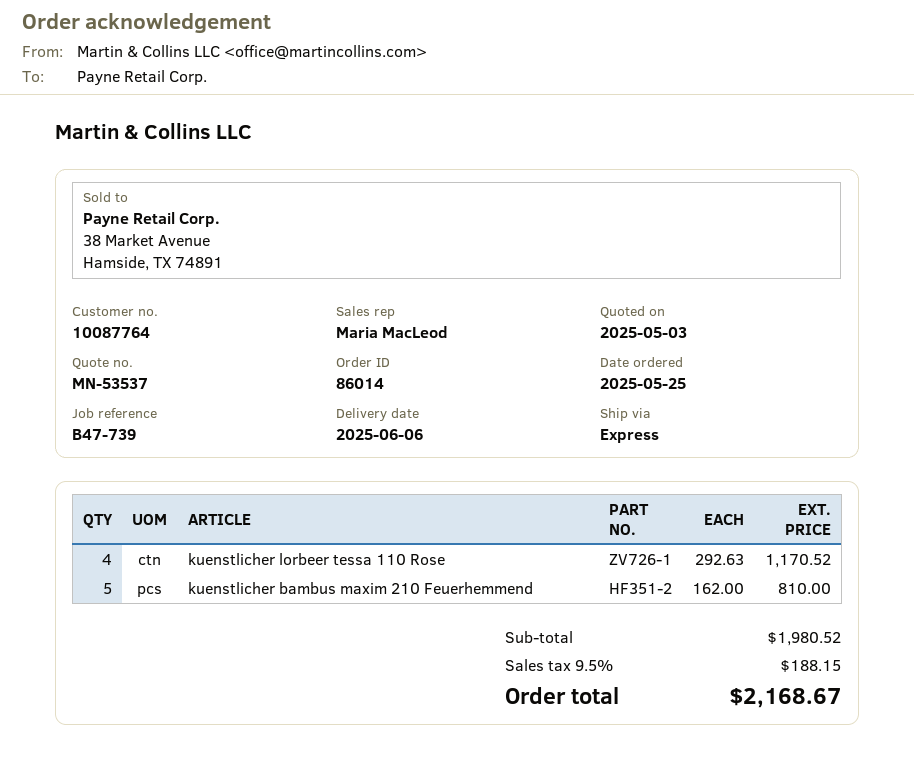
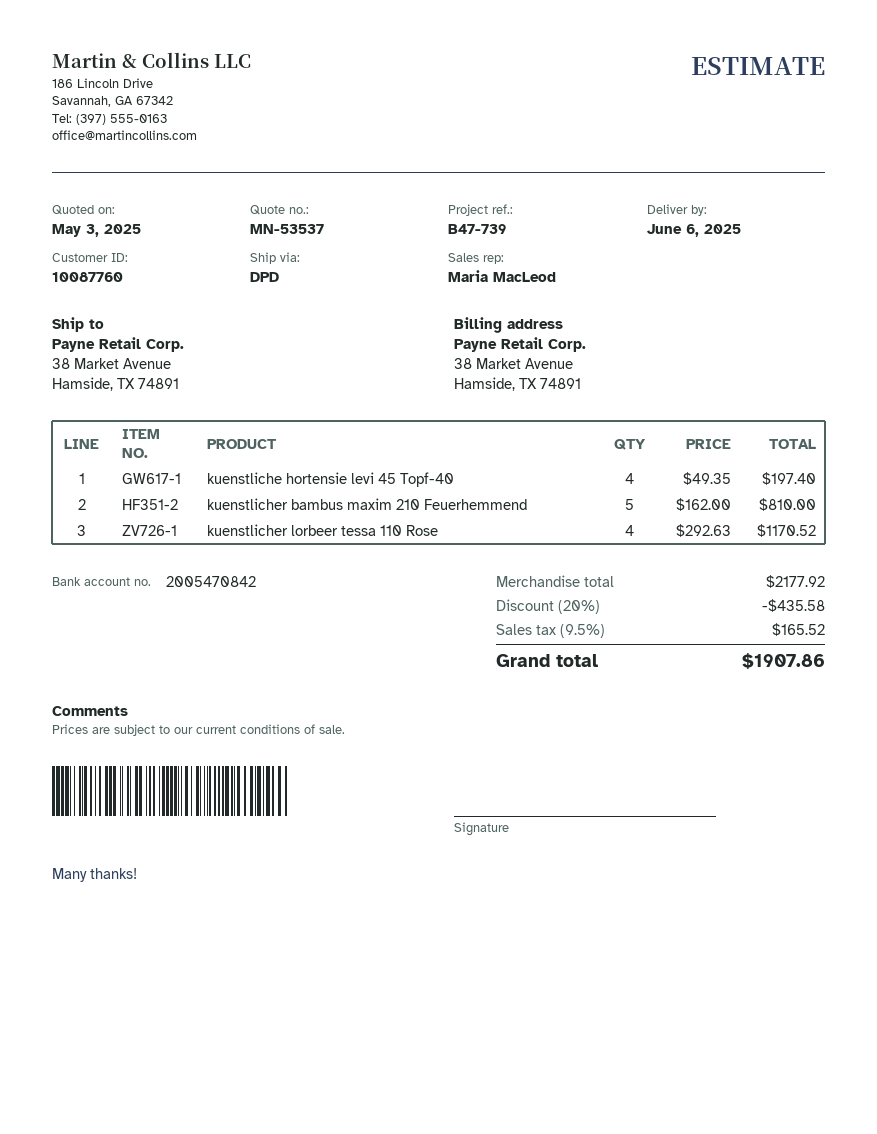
customer number: 10087764 -> 10087760
shipping method: express -> DPD
kuenstliche hortensie levi 45 Topf-40: none -> 4 x 49.35 = 197.40
subtotal: 1980.52 -> 2177.92
discount: none -> 20% = 435.58
tax: 9.5% = 188.15 -> 9.5% = 165.52
total: 2168.67 -> 1907.86

